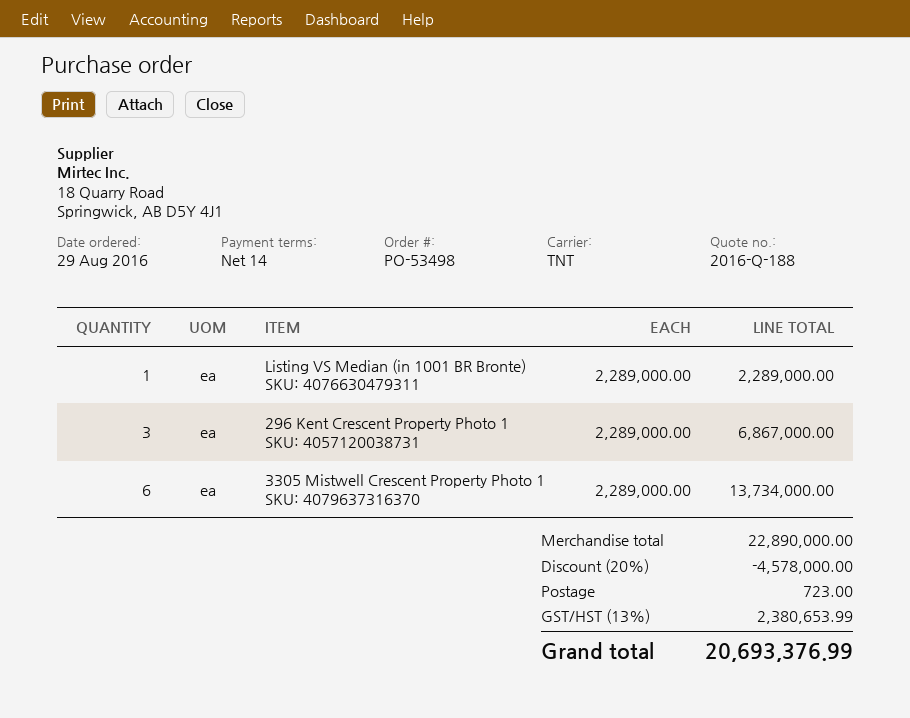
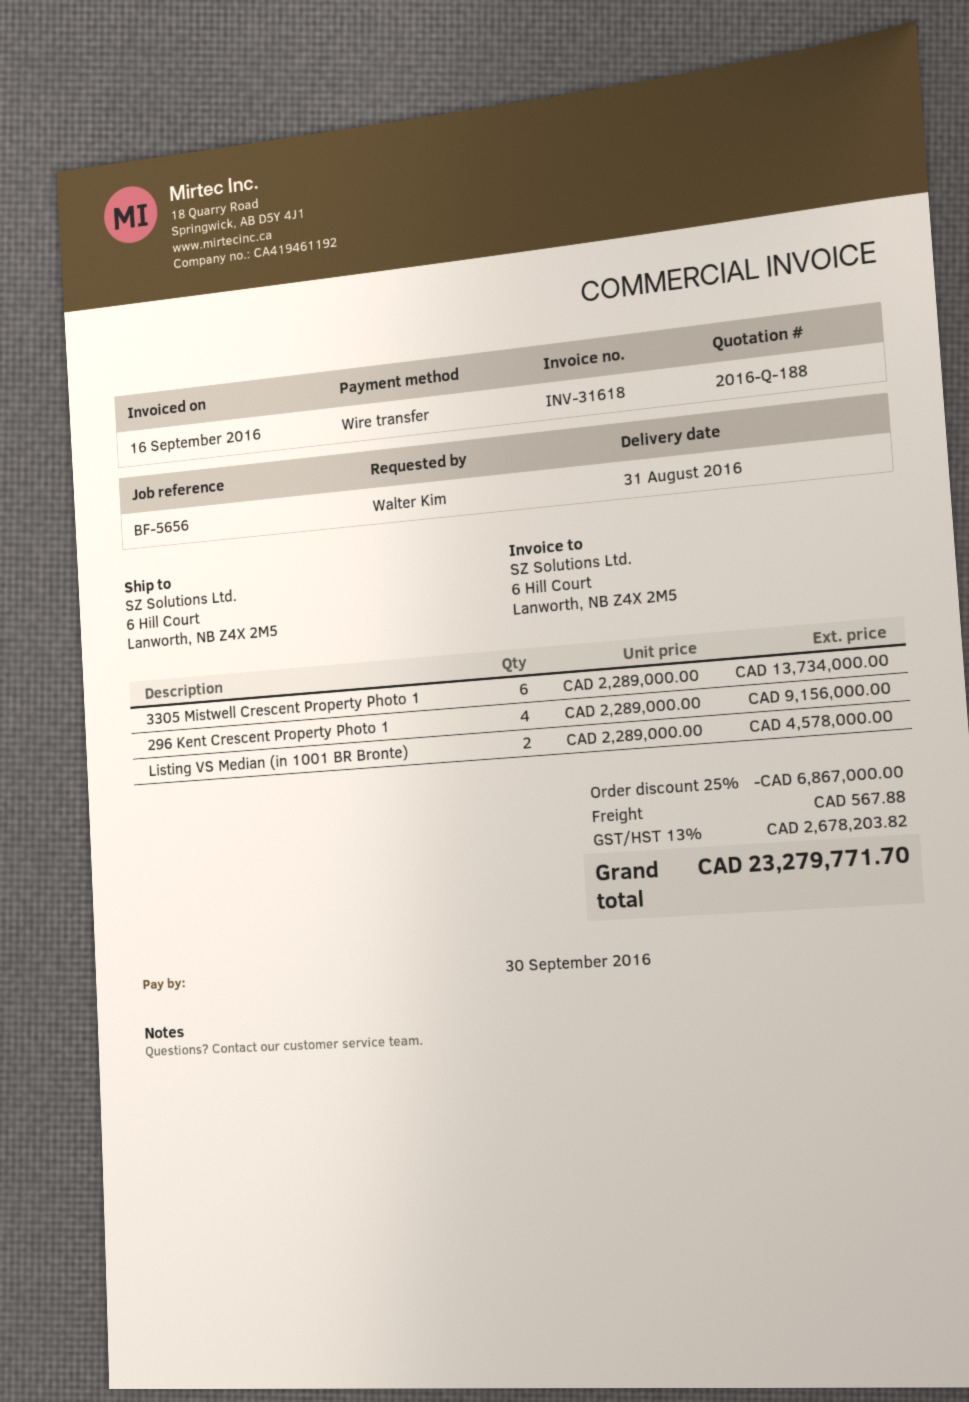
Listing VS Median (in 1001 BR Bronte): 1 x 2289000.00 = 2289000.00 -> 2 x 2289000.00 = 4578000.00
296 Kent Crescent Property Photo 1: 3 x 2289000.00 = 6867000.00 -> 4 x 2289000.00 = 9156000.00
discount: 20% = 4578000.00 -> 25% = 6867000.00
shipping: 723.00 -> 567.88
tax: 13% = 2380653.99 -> 13% = 2678203.82
total: 20693376.99 -> 23279771.70

